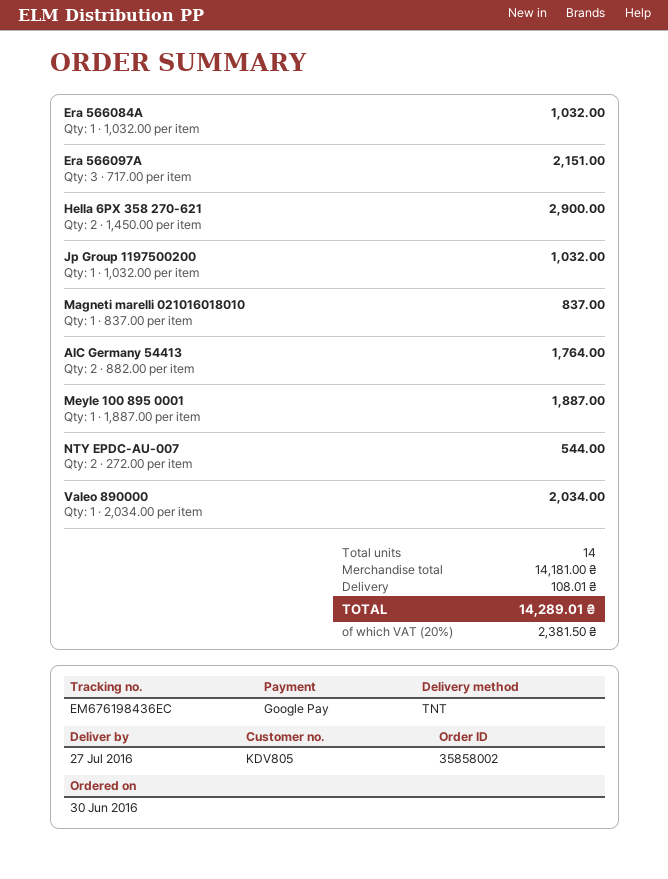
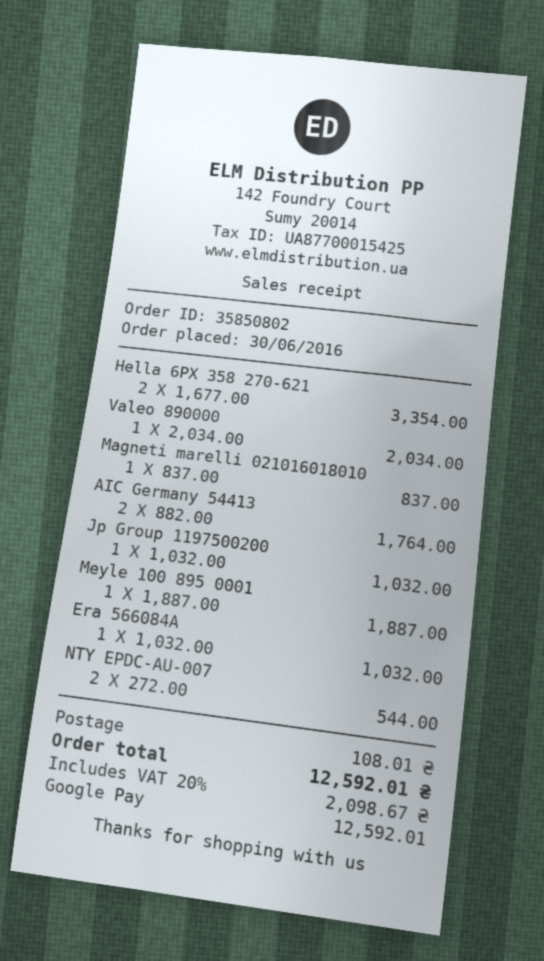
order number: 35858002 -> 35850802
Era 566097A: 3 x 717.00 = 2151.00 -> none
Hella 6PX 358 270-621: 2 x 1450.00 = 2900.00 -> 2 x 1677.00 = 3354.00
tax: 20% = 2381.50 -> 20% = 2098.67
total: 14289.01 -> 12592.01

